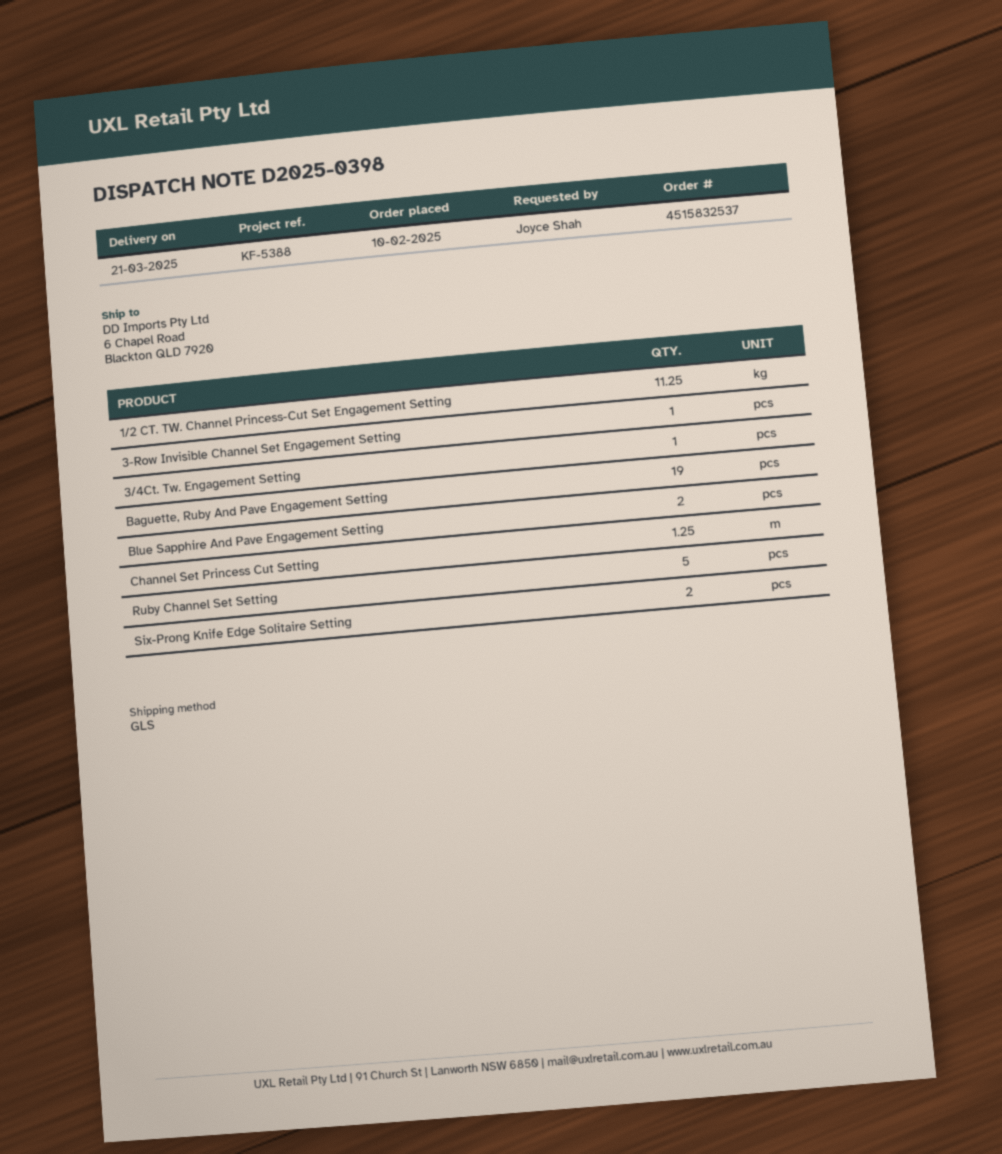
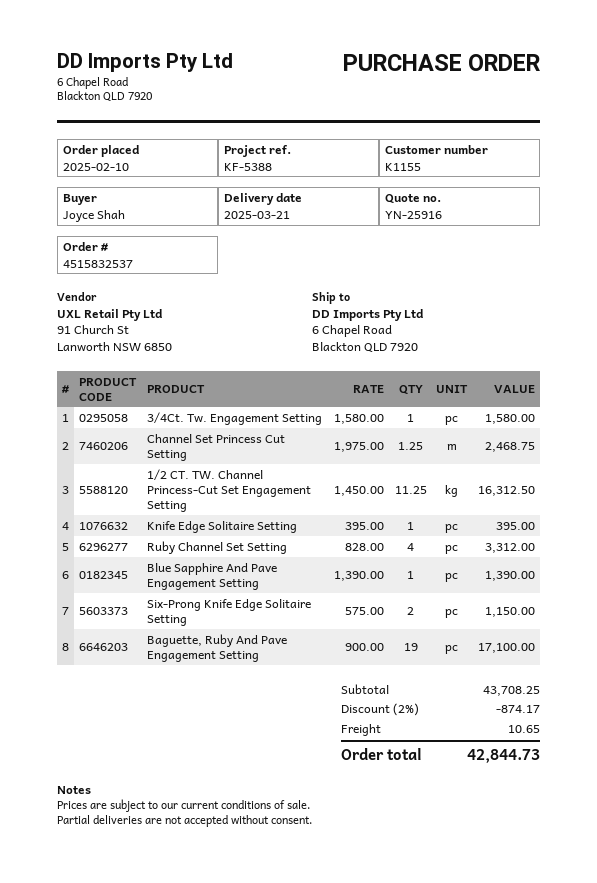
3-Row Invisible Channel Set Engagement Setting: 1 -> none
Blue Sapphire And Pave Engagement Setting: 2 -> 1
Ruby Channel Set Setting: 5 -> 4
Knife Edge Solitaire Setting: none -> 1

